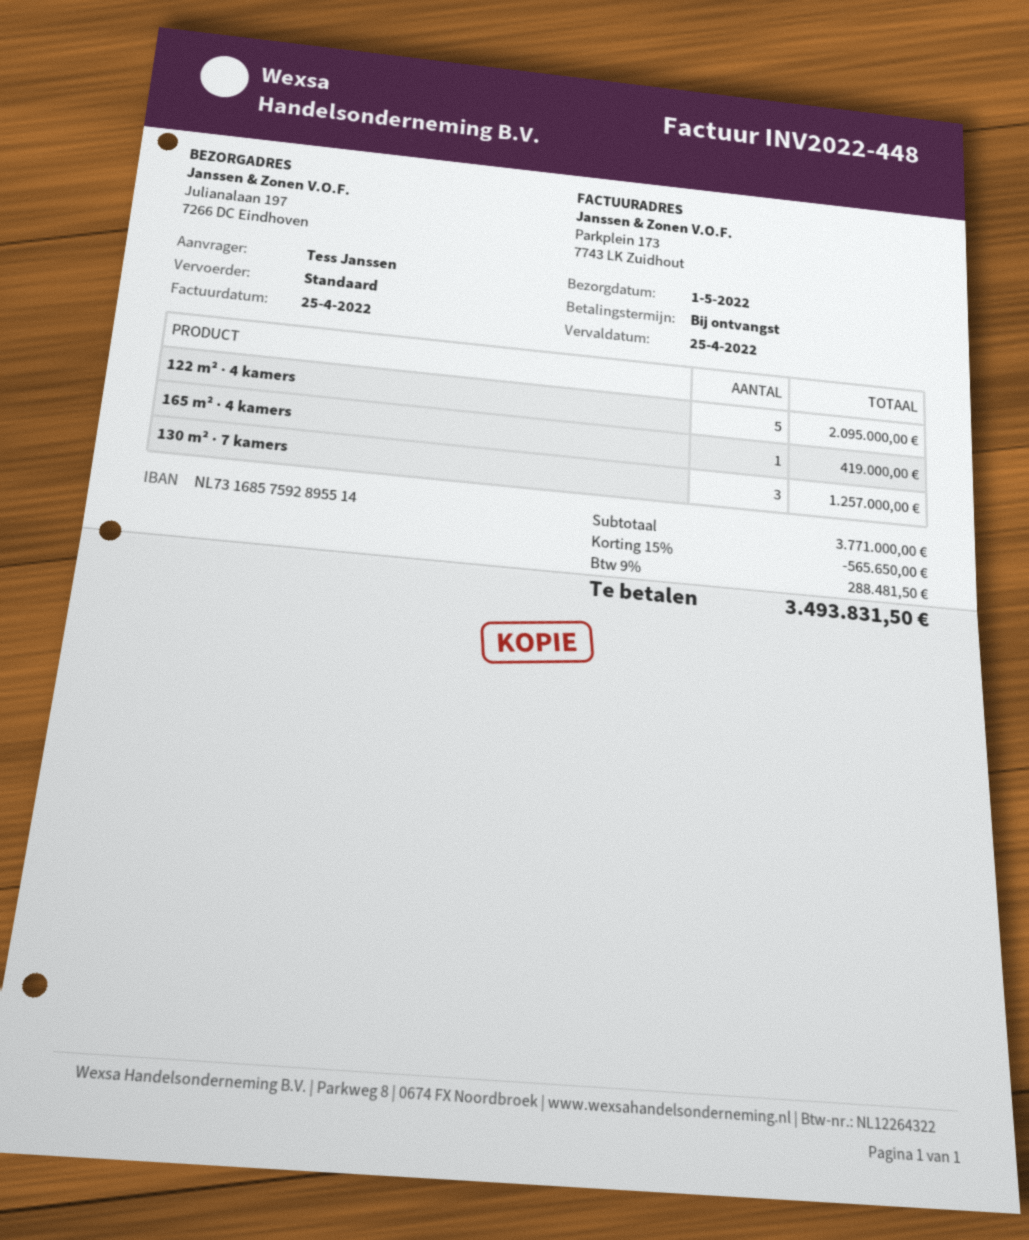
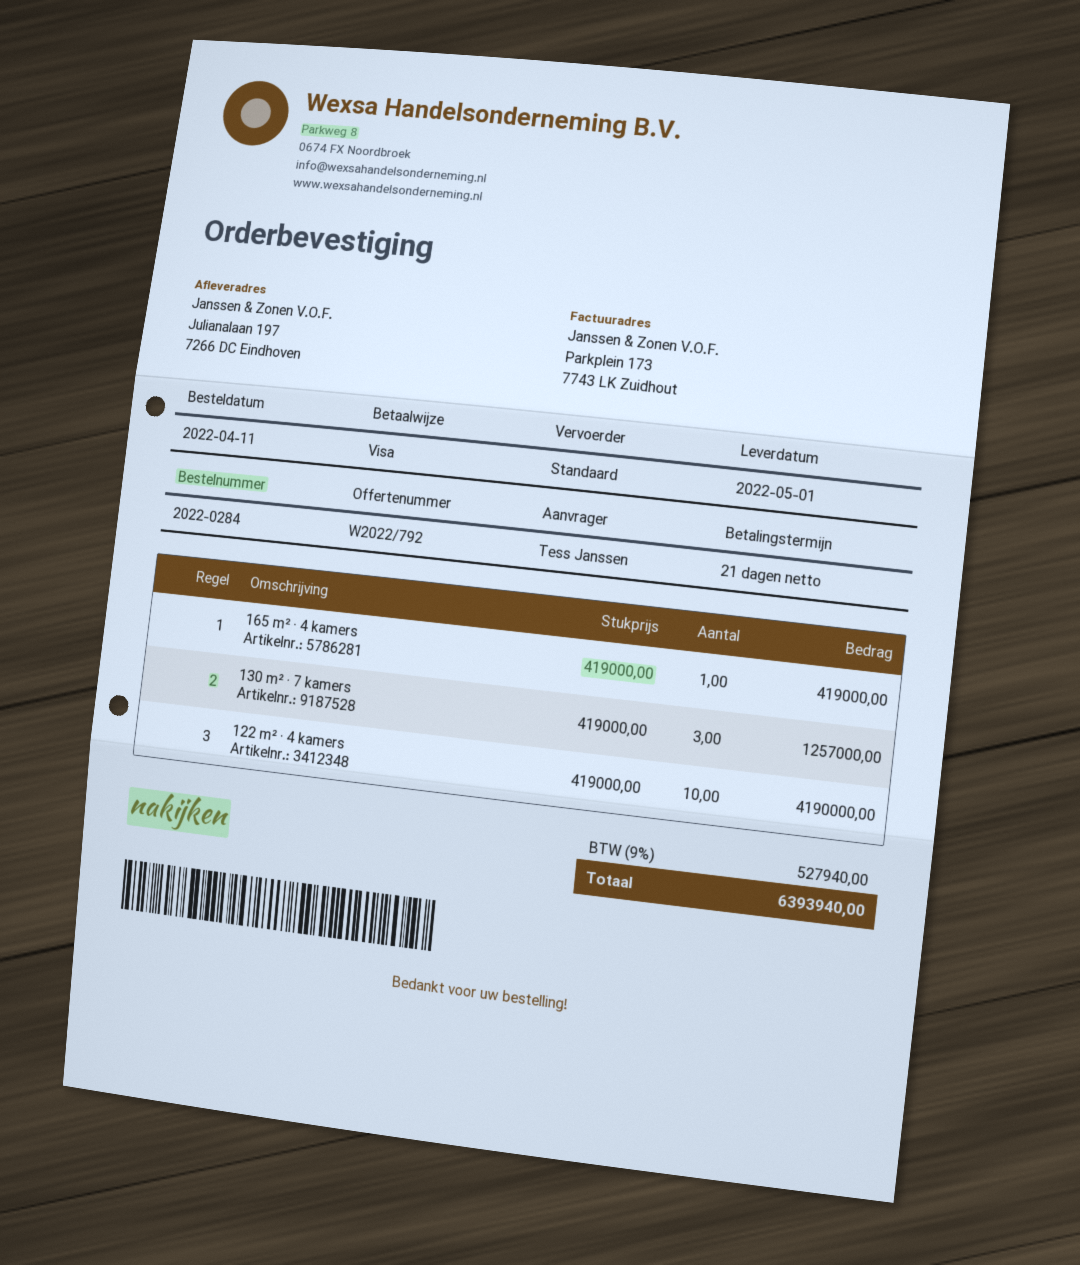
payment terms: on receipt -> 21 days
122 m² · 4 kamers: 5 for 2095000.00 -> 10 for 4190000.00
discount: 15% = 565650.00 -> none
tax: 9% = 288481.50 -> 9% = 527940.00
total: 3493831.50 -> 6393940.00

